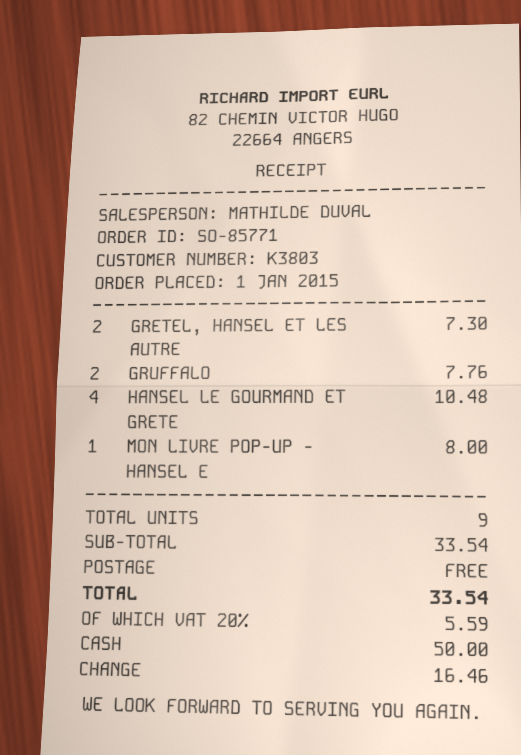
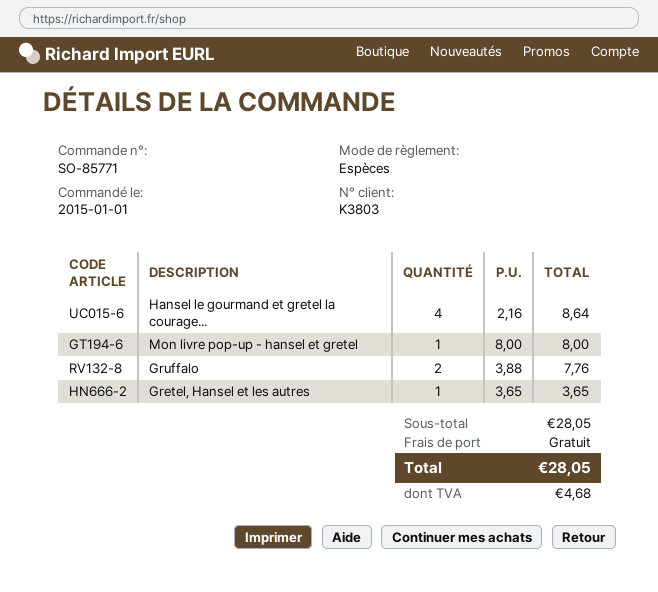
GRETEL, HANSEL ET LES AUTRE: 2 for 7.30 -> 1 for 3.65
HANSEL LE GOURMAND ET GRETE: 4 for 10.48 -> 4 for 8.64
subtotal: 33.54 -> 28.05
tax: 5.59 -> 4.68
total: 33.54 -> 28.05

